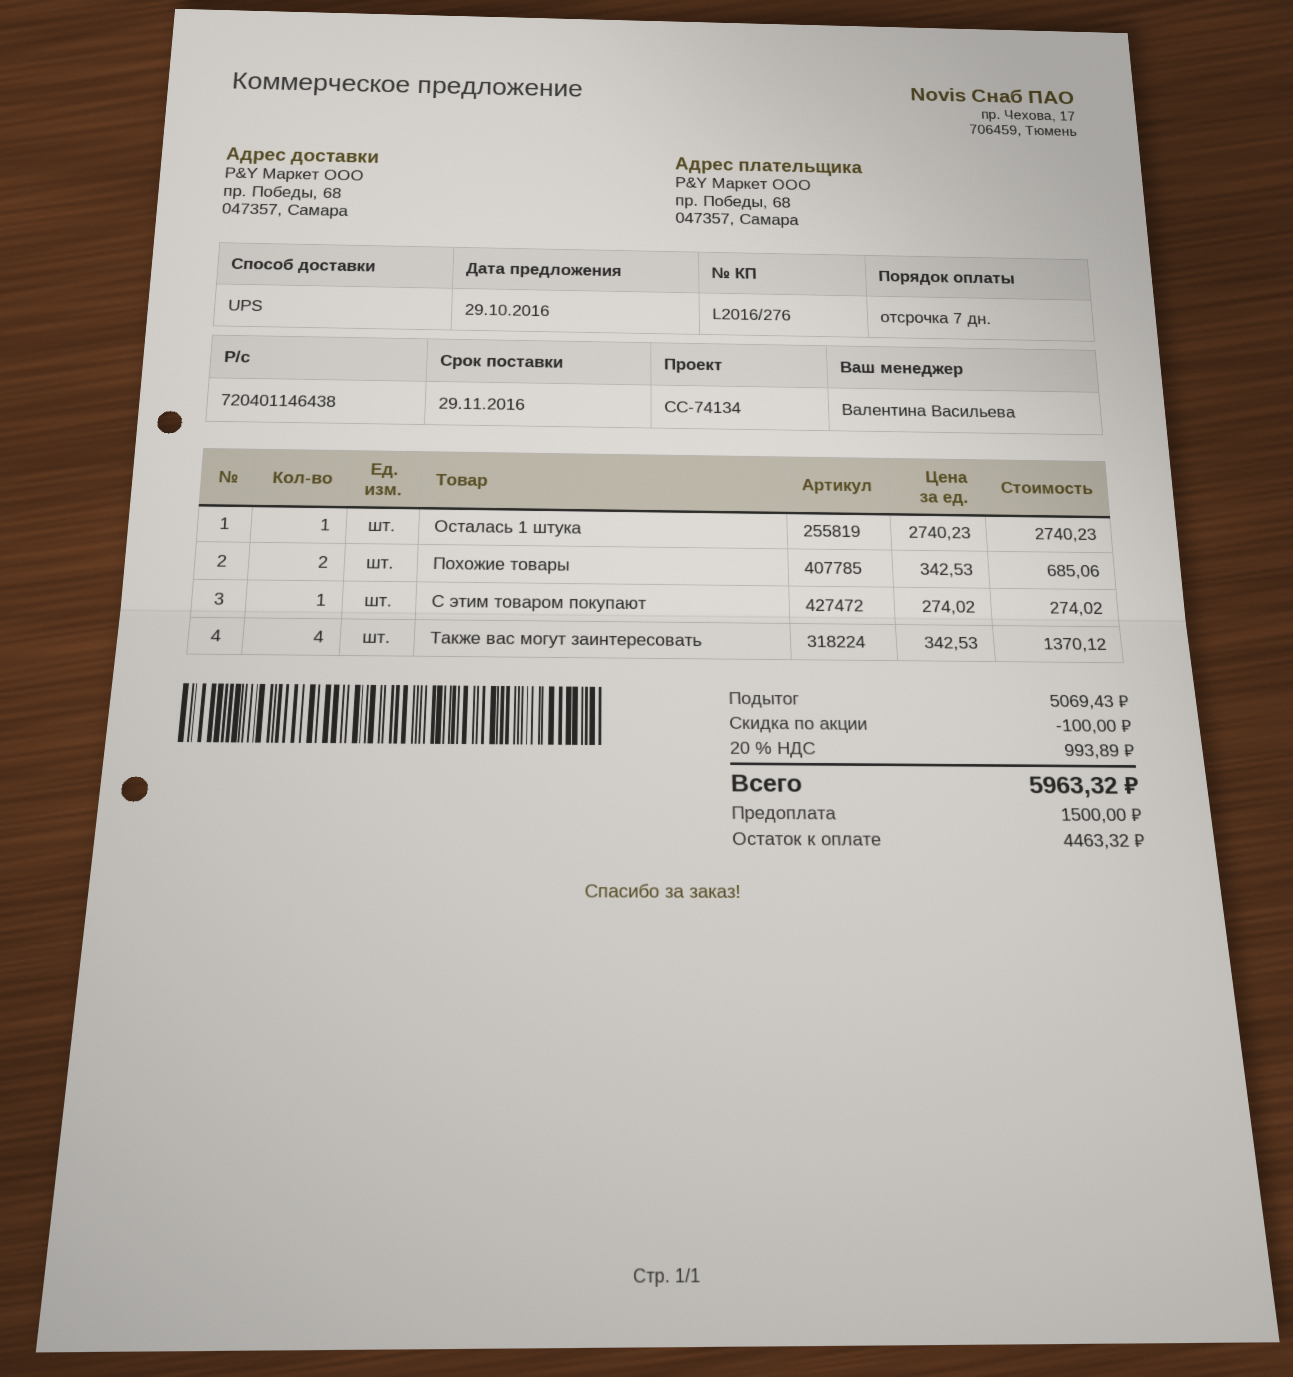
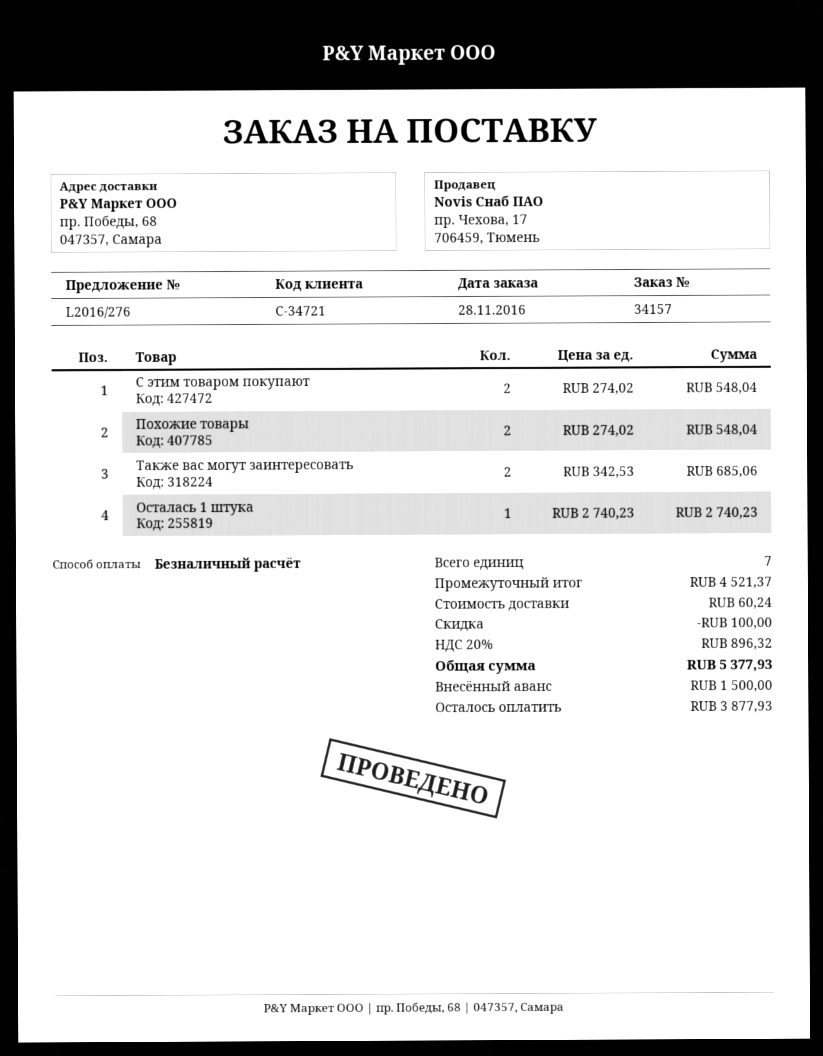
Похожие товары: 2 x 342.53 = 685.06 -> 2 x 274.02 = 548.04
С этим товаром покупают: 1 x 274.02 = 274.02 -> 2 x 274.02 = 548.04
Также вас могут заинтересовать: 4 x 342.53 = 1370.12 -> 2 x 342.53 = 685.06
subtotal: 5069.43 -> 4521.37
shipping: none -> 60.24
tax: 20% = 993.89 -> 20% = 896.32
total: 5963.32 -> 5377.93
balance: 4463.32 -> 3877.93

